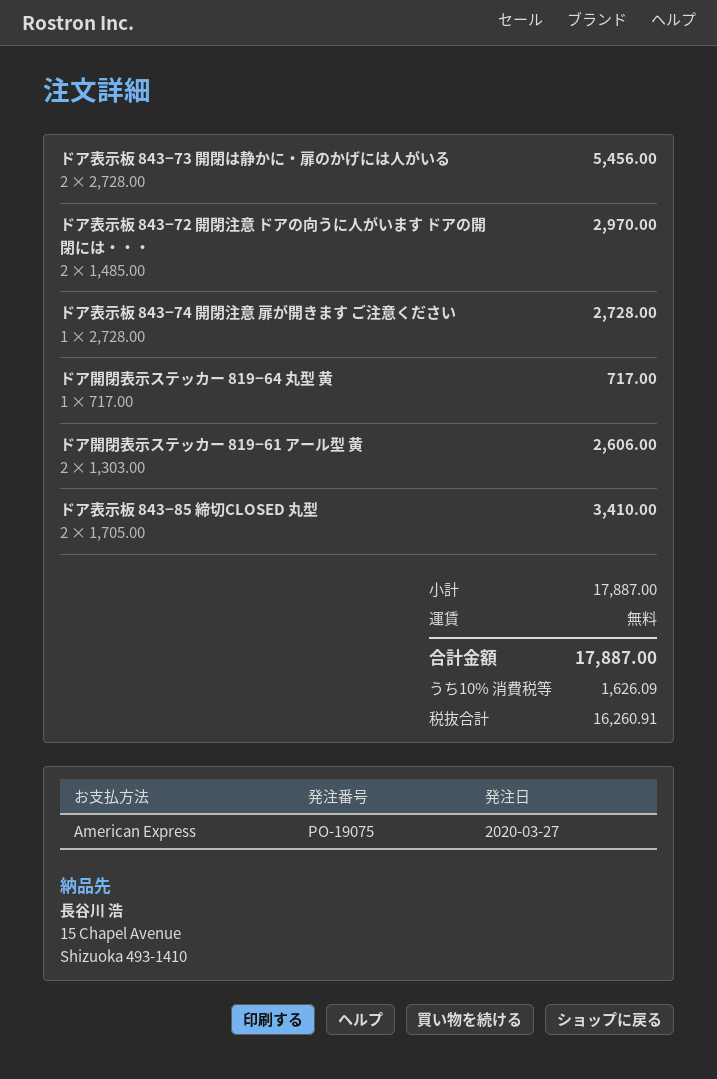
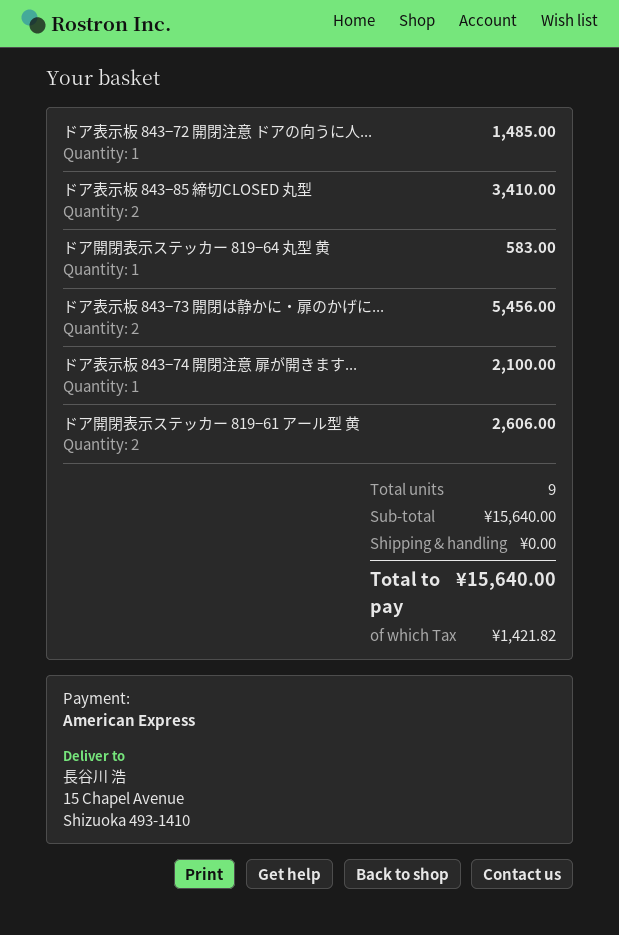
ドア表示板 843−72 開閉注意 ドアの向うに人がいます ドアの開閉には・・・: 2 for 2970.00 -> 1 for 1485.00
ドア表示板 843−74 開閉注意 扉が開きます ご注意ください: 1 for 2728.00 -> 1 for 2100.00
ドア開閉表示ステッカー 819−64 丸型 黄: 1 for 717.00 -> 1 for 583.00
subtotal: 17887.00 -> 15640.00
tax: 1626.09 -> 1421.82
total: 17887.00 -> 15640.00

